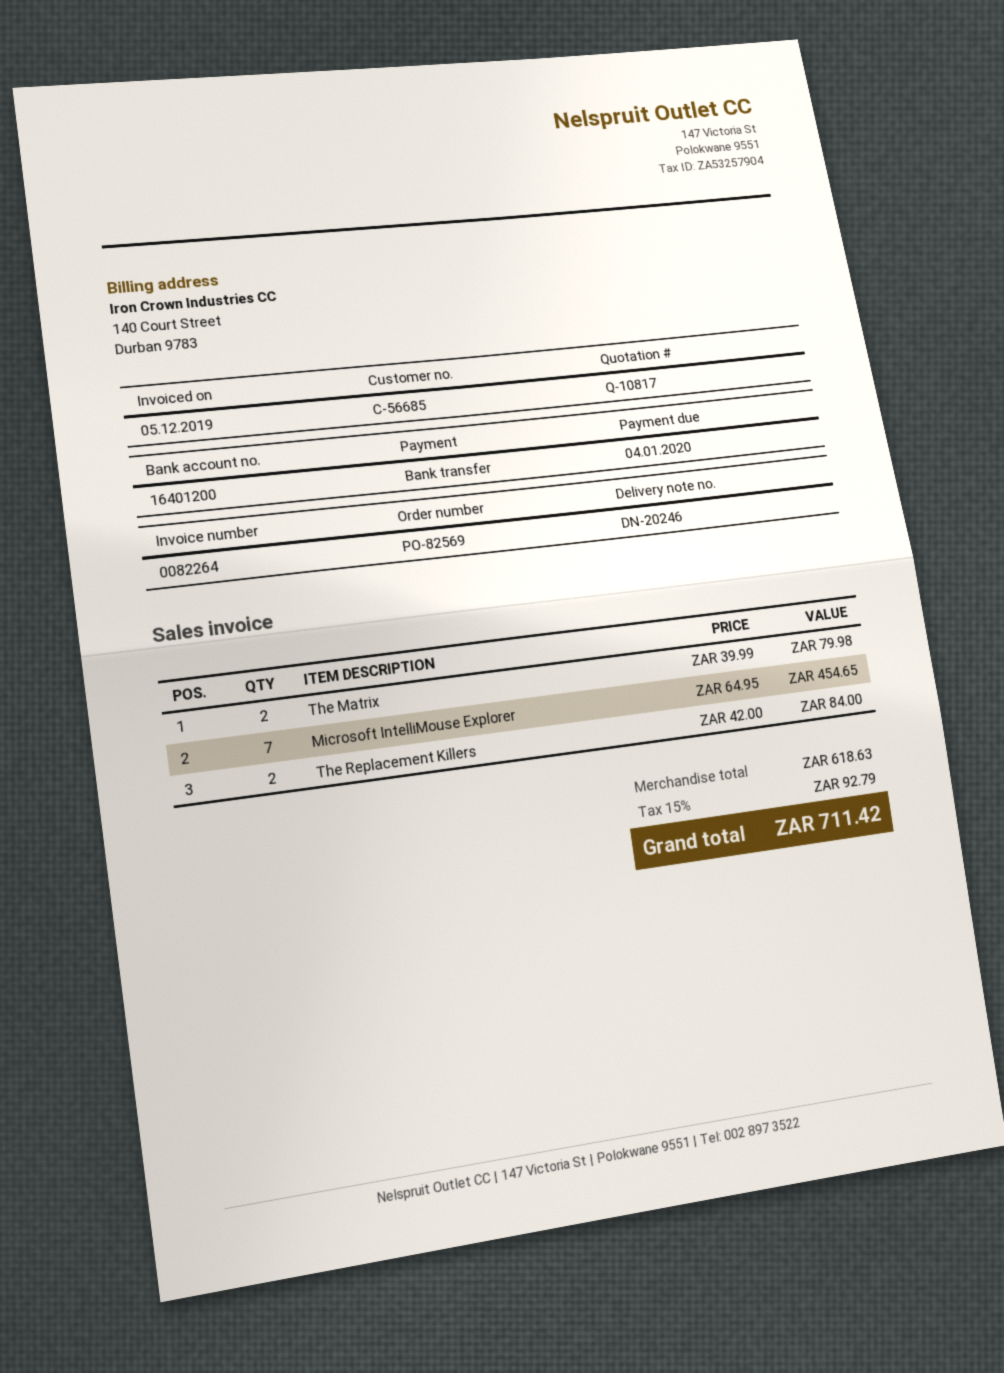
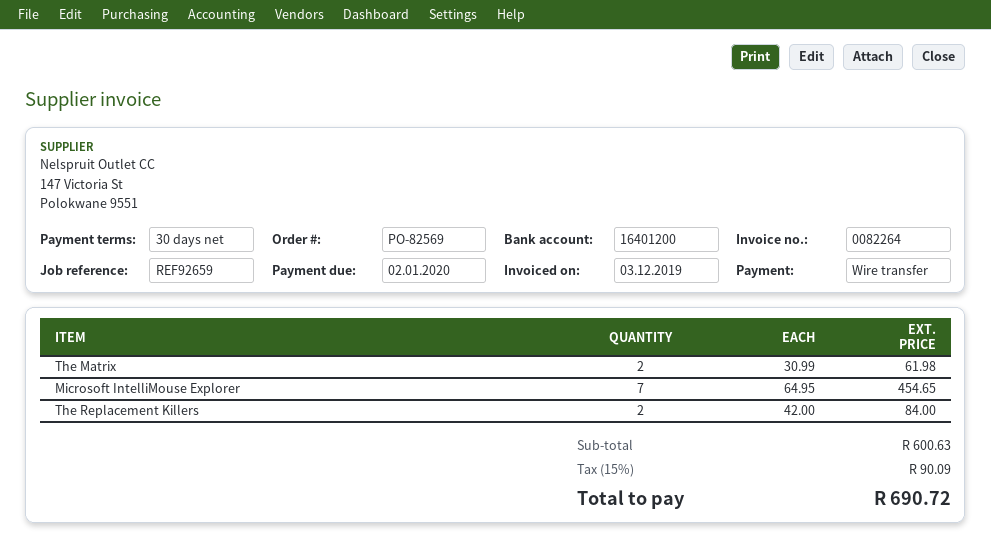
invoice date: 2019-12-05 -> 2019-12-03
due date: 2020-01-04 -> 2020-01-02
The Matrix: 2 x 39.99 = 79.98 -> 2 x 30.99 = 61.98
subtotal: 618.63 -> 600.63
tax: 15% = 92.79 -> 15% = 90.09
total: 711.42 -> 690.72

